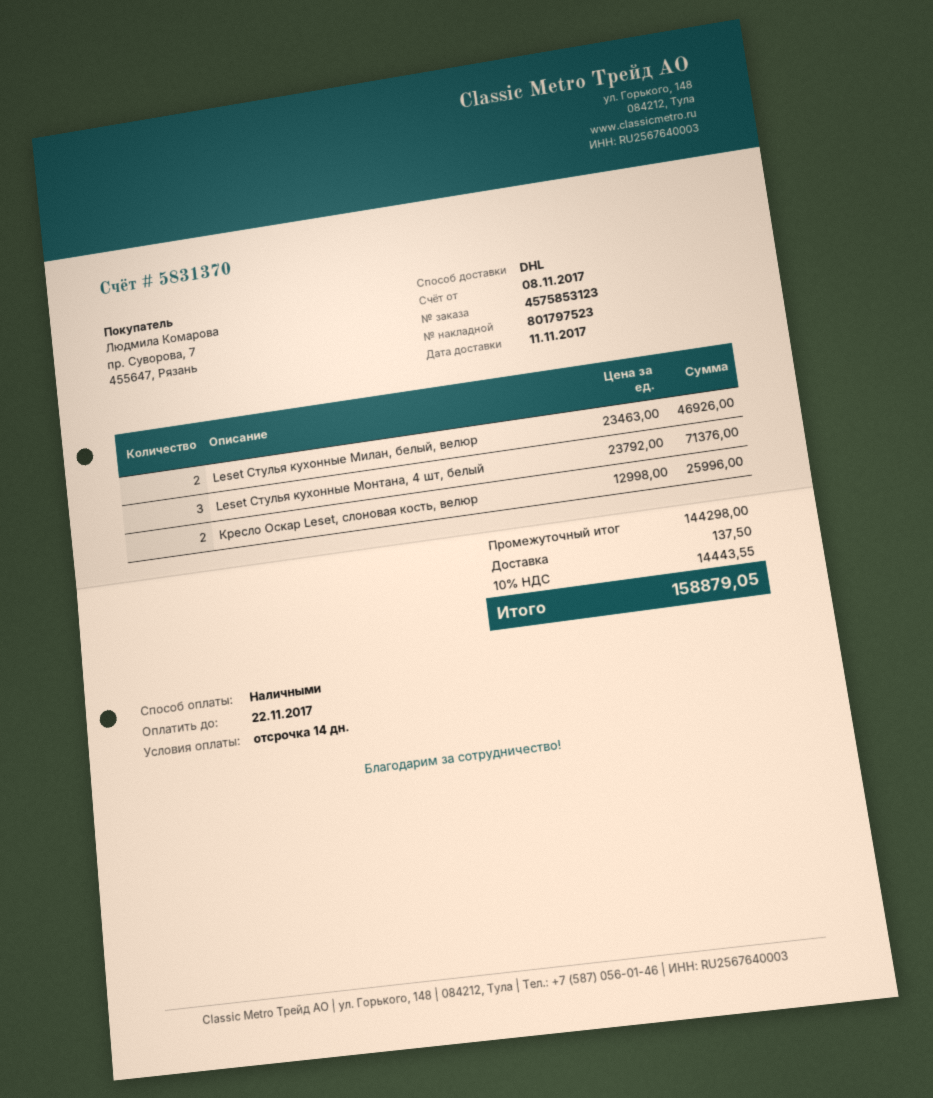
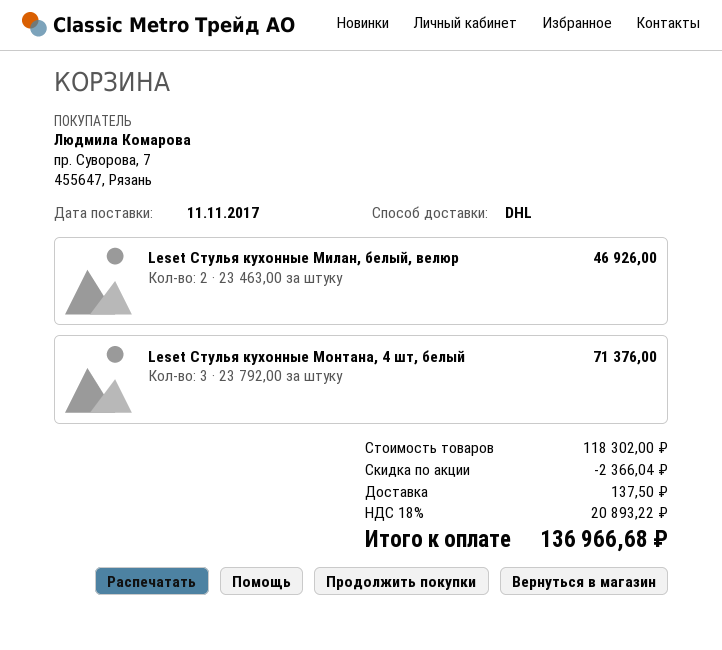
Кресло Оскар Leset, слоновая кость, велюр: 2 x 12998.00 = 25996.00 -> none
subtotal: 144298.00 -> 118302.00
discount: none -> 2366.04
tax: 10% = 14443.55 -> 18% = 20893.22
total: 158879.05 -> 136966.68

